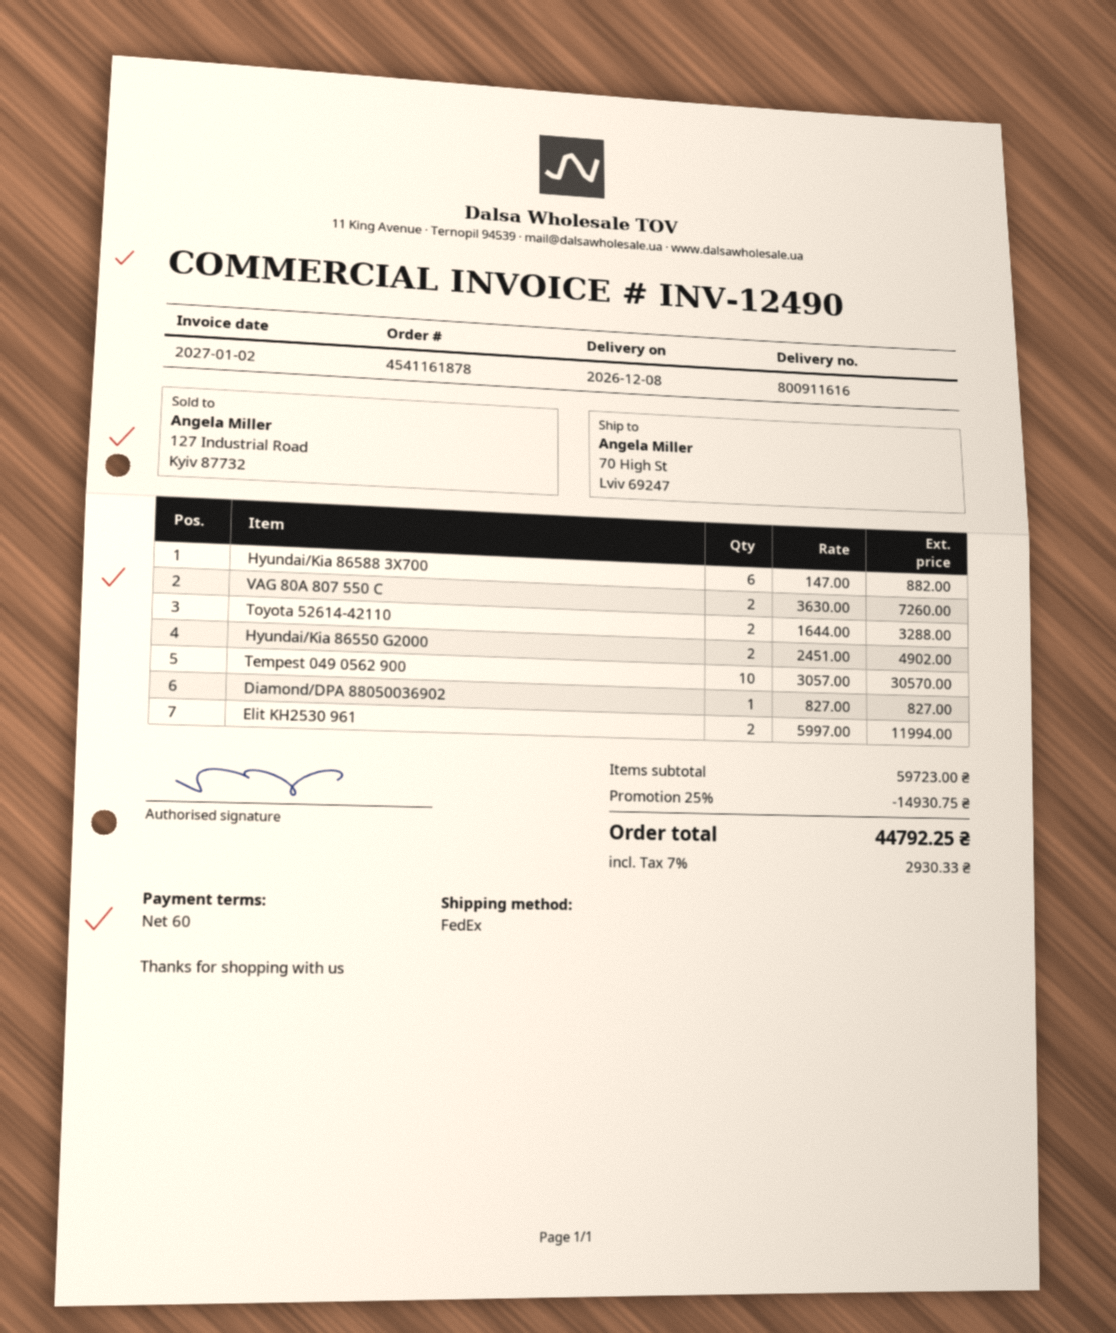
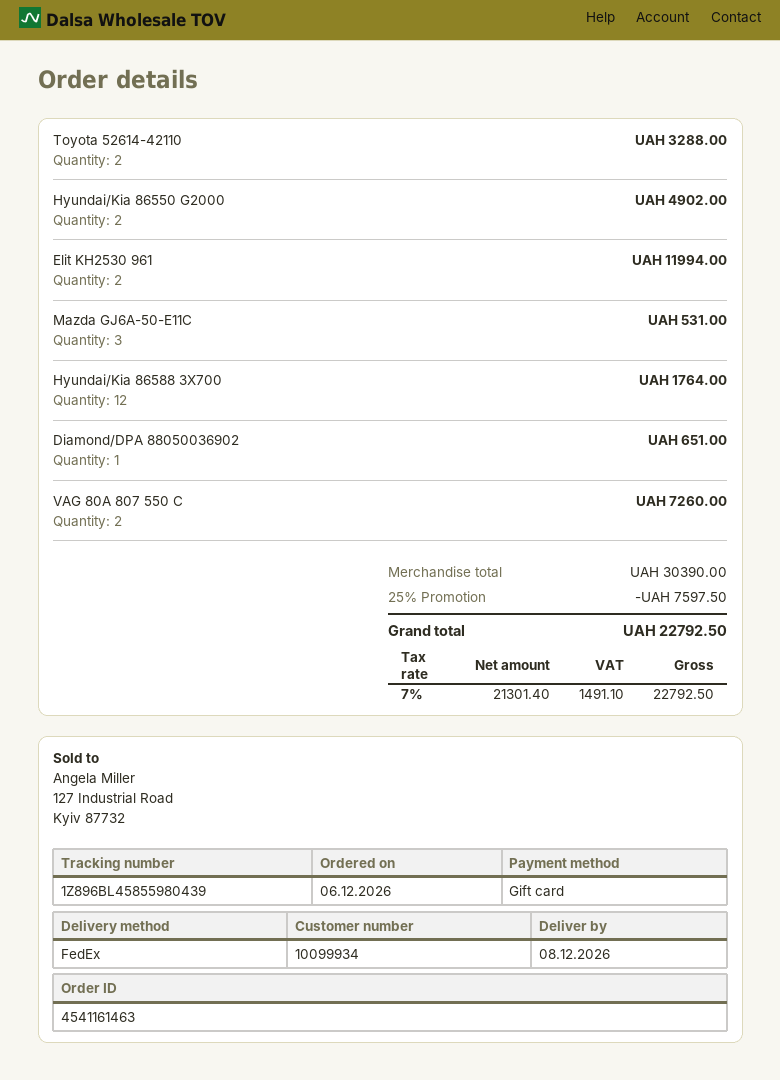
order number: 4541161878 -> 4541161463
Hyundai/Kia 86588 3X700: 6 for 882.00 -> 12 for 1764.00
Tempest 049 0562 900: 10 for 30570.00 -> none
Diamond/DPA 88050036902: 1 for 827.00 -> 1 for 651.00
Mazda GJ6A-50-E11C: none -> 3 for 531.00
subtotal: 59723.00 -> 30390.00
discount: 25% = 14930.75 -> 25% = 7597.50
tax: 7% = 2930.33 -> 7% = 1491.10
total: 44792.25 -> 22792.50

